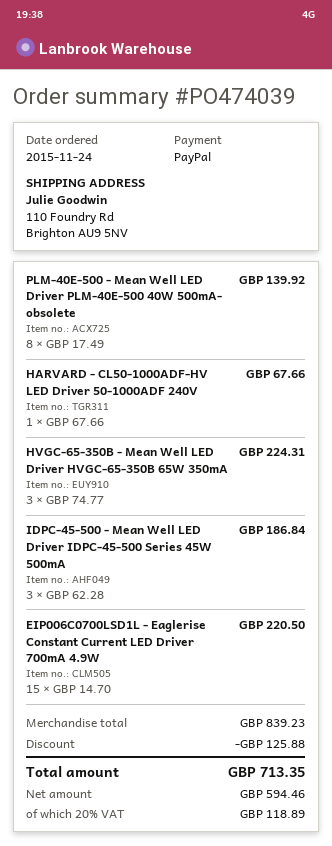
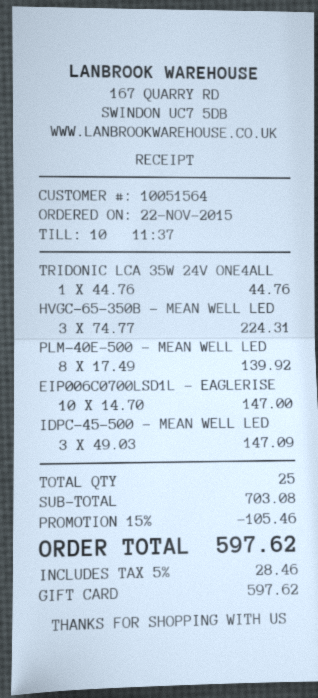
order date: 2015-11-24 -> 2015-11-22
payment method: PayPal -> gift card
HARVARD - CL50-1000ADF-HV LED Driver 50-1000ADF 240V: 1 x 67.66 = 67.66 -> none
IDPC-45-500 - Mean Well LED Driver IDPC-45-500 Series 45W 500mA: 3 x 62.28 = 186.84 -> 3 x 49.03 = 147.09
EIP006C0700LSD1L - Eaglerise Constant Current LED Driver 700mA 4.9W: 15 x 14.70 = 220.50 -> 10 x 14.70 = 147.00
TRIDONIC LCA 35W 24V ONE4ALL: none -> 1 x 44.76 = 44.76
subtotal: 839.23 -> 703.08
discount: 125.88 -> 105.46
tax: 20% = 118.89 -> 5% = 28.46
total: 713.35 -> 597.62

